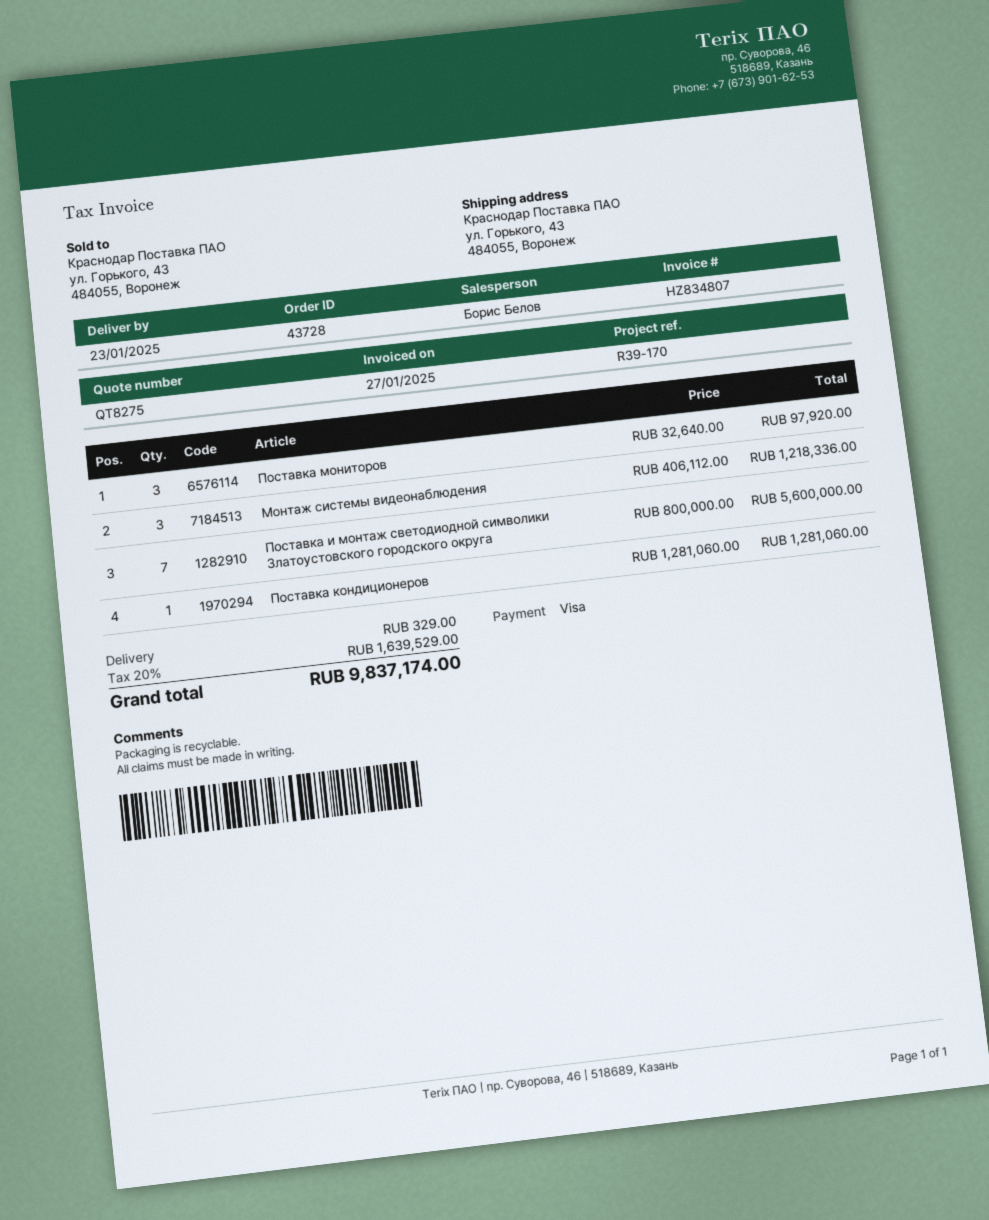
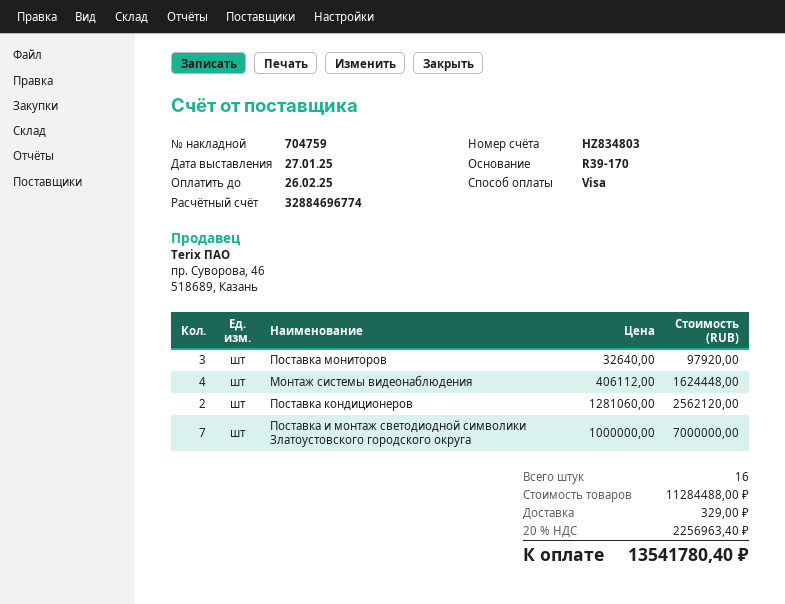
invoice number: HZ834807 -> HZ834803
Монтаж системы видеонаблюдения: 3 x 406112.00 = 1218336.00 -> 4 x 406112.00 = 1624448.00
Поставка и монтаж светодиодной символики Златоустовского городского округа: 7 x 800000.00 = 5600000.00 -> 7 x 1000000.00 = 7000000.00
Поставка кондиционеров: 1 x 1281060.00 = 1281060.00 -> 2 x 1281060.00 = 2562120.00
tax: 20% = 1639529.00 -> 20% = 2256963.40
total: 9837174.00 -> 13541780.40

